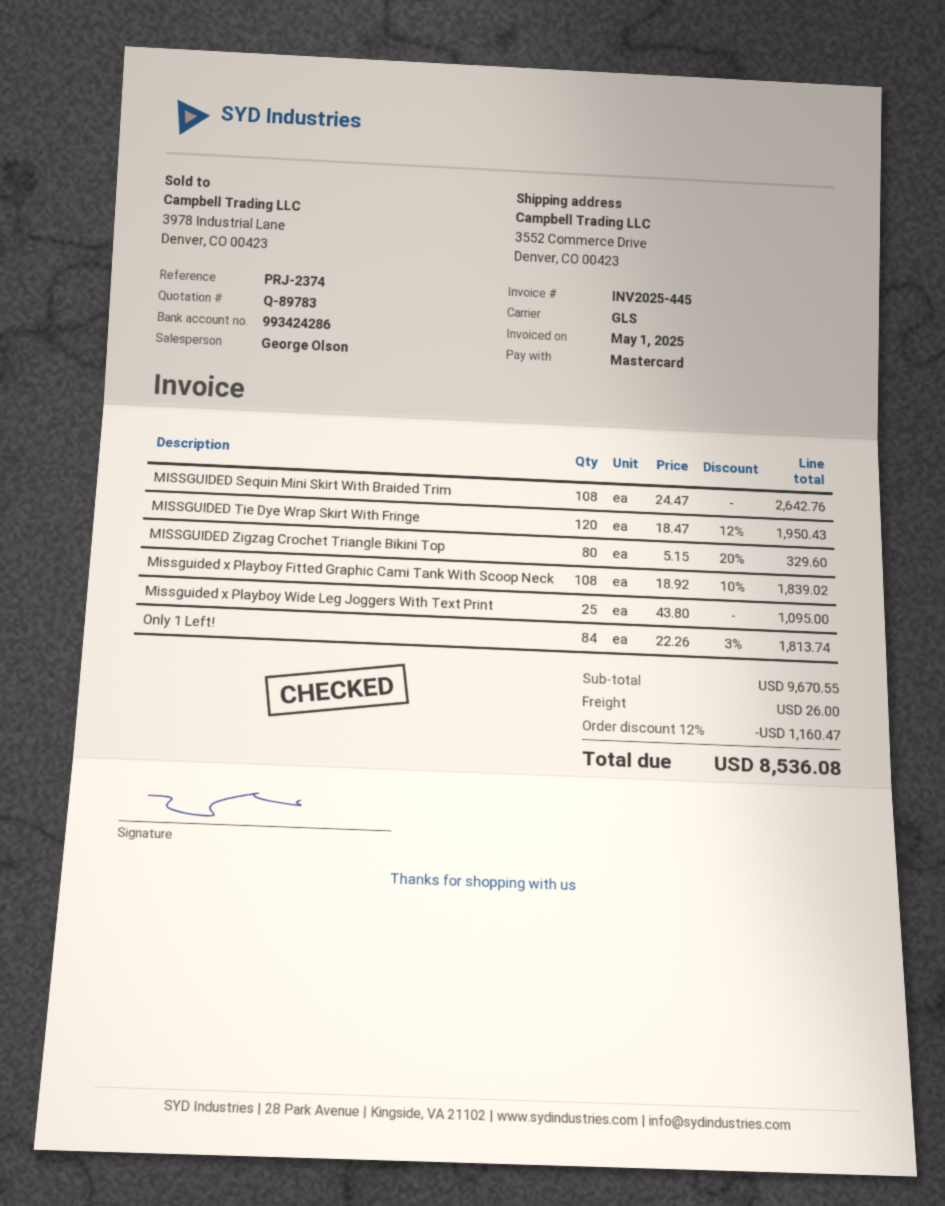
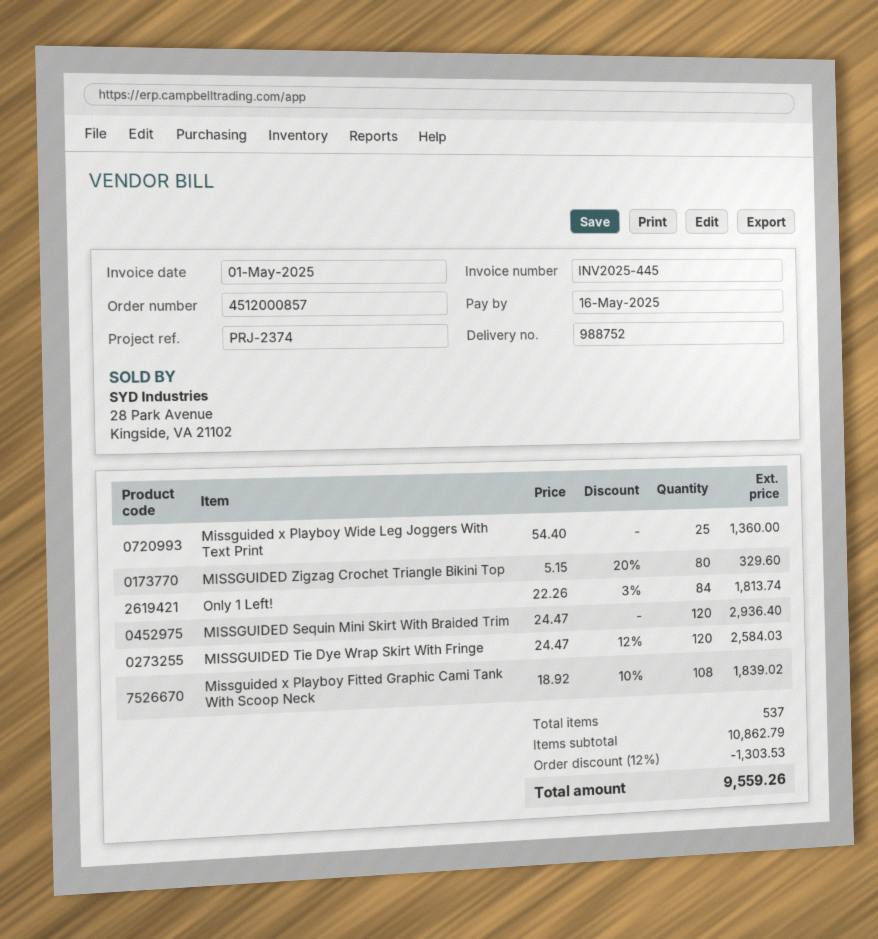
MISSGUIDED Sequin Mini Skirt With Braided Trim: 108 x 24.47 = 2642.76 -> 120 x 24.47 = 2936.40
MISSGUIDED Tie Dye Wrap Skirt With Fringe: 120 x 18.47 - 12% = 1950.43 -> 120 x 24.47 - 12% = 2584.03
Missguided x Playboy Wide Leg Joggers With Text Print: 25 x 43.80 = 1095.00 -> 25 x 54.40 = 1360.00
subtotal: 9670.55 -> 10862.79
discount: 12% = 1160.47 -> 12% = 1303.53
shipping: 26.00 -> none
total: 8536.08 -> 9559.26

